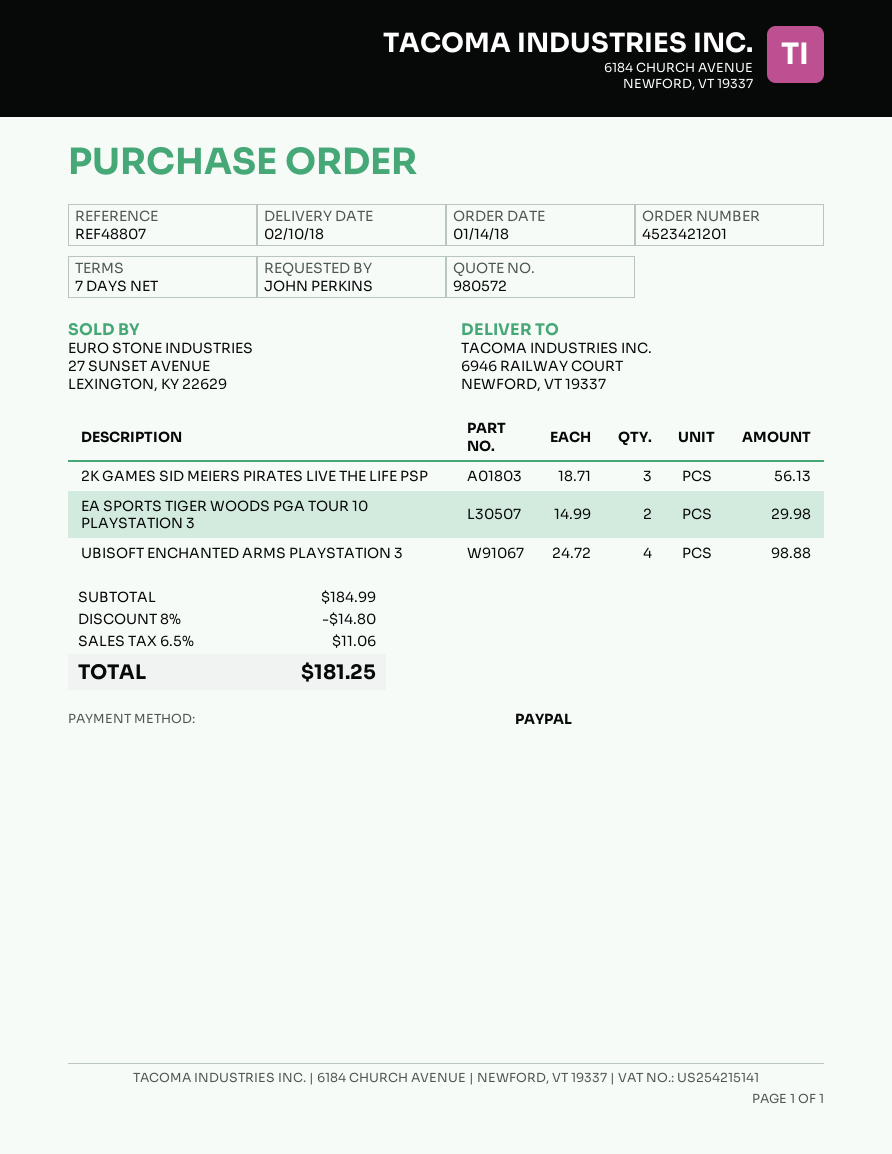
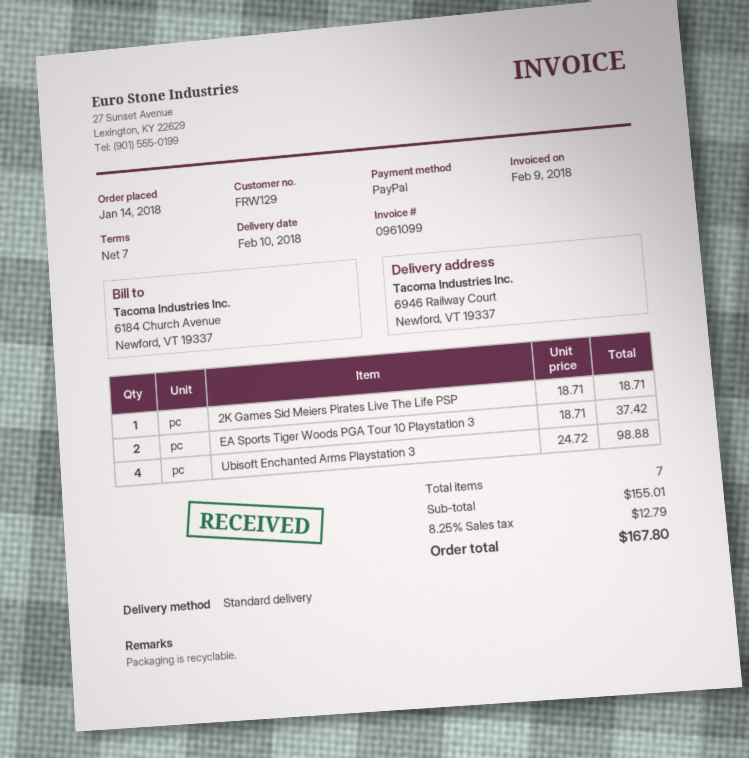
2K GAMES SID MEIERS PIRATES LIVE THE LIFE PSP: 3 x 18.71 = 56.13 -> 1 x 18.71 = 18.71
EA SPORTS TIGER WOODS PGA TOUR 10 PLAYSTATION 3: 2 x 14.99 = 29.98 -> 2 x 18.71 = 37.42
subtotal: 184.99 -> 155.01
discount: 8% = 14.80 -> none
tax: 6.5% = 11.06 -> 8.25% = 12.79
total: 181.25 -> 167.80

